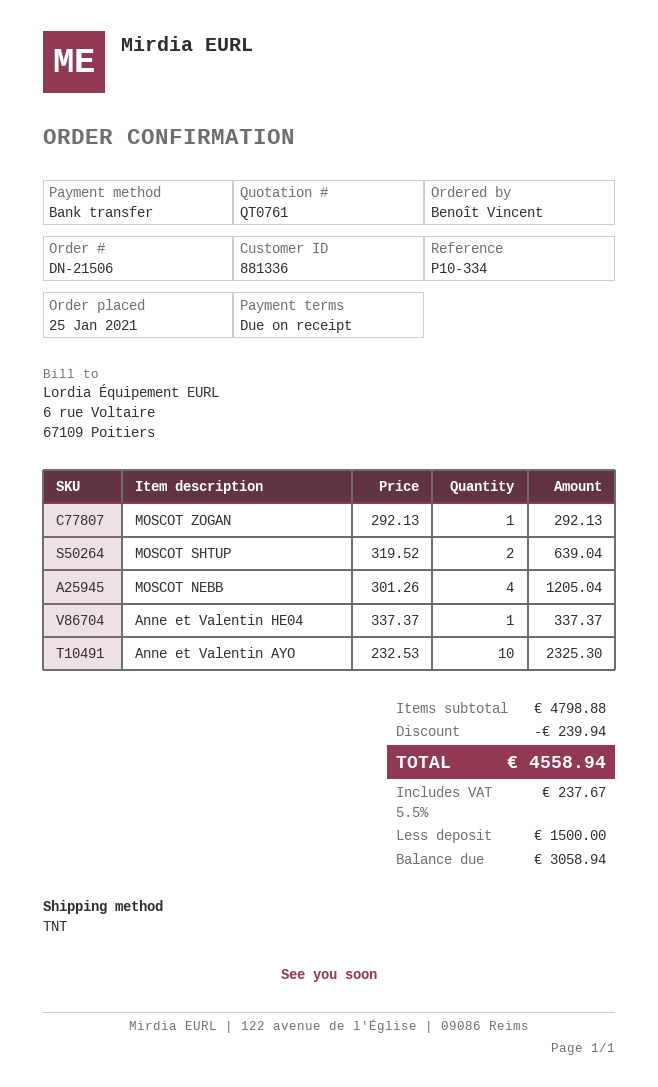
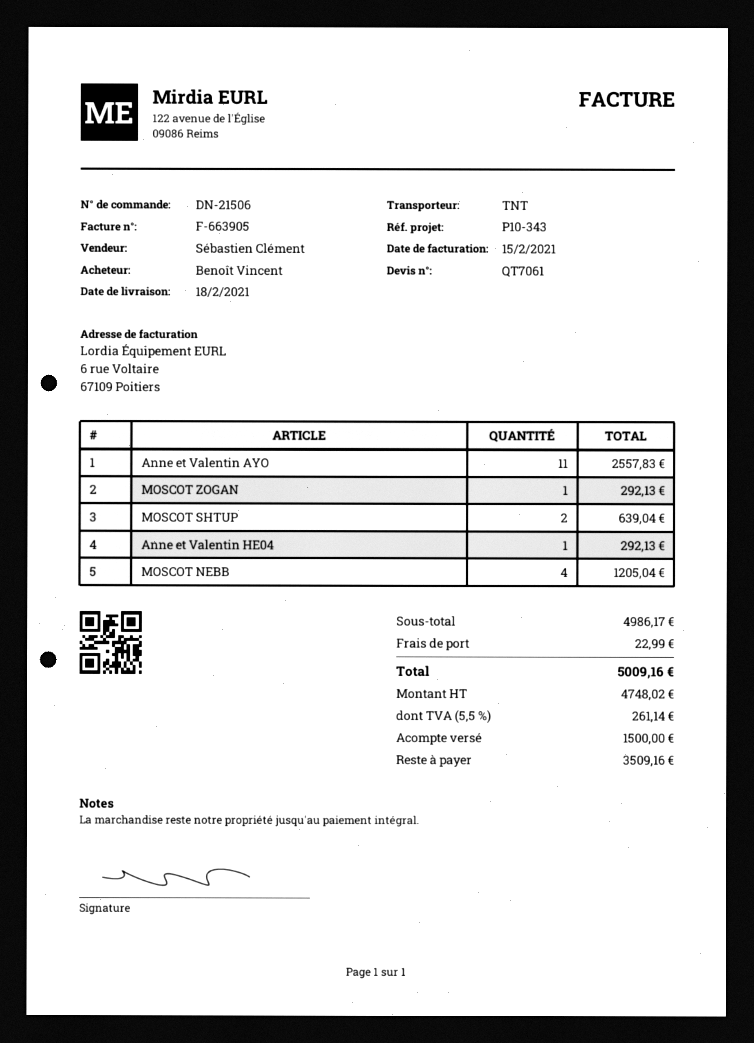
quote number: QT0761 -> QT7061
reference: P10-334 -> P10-343
Anne et Valentin HE04: 1 for 337.37 -> 1 for 292.13
Anne et Valentin AYO: 10 for 2325.30 -> 11 for 2557.83
subtotal: 4798.88 -> 4986.17
discount: 239.94 -> none
shipping: none -> 22.99
tax: 5.5% = 237.67 -> 5.5% = 261.14
total: 4558.94 -> 5009.16
balance: 3058.94 -> 3509.16

